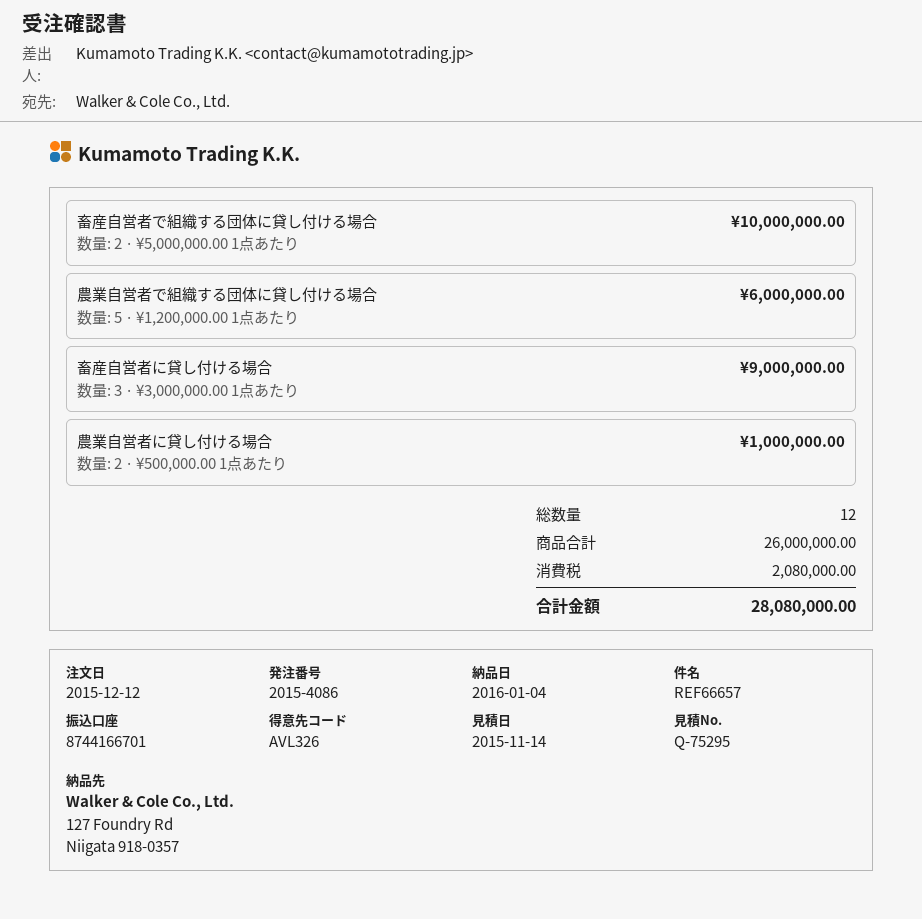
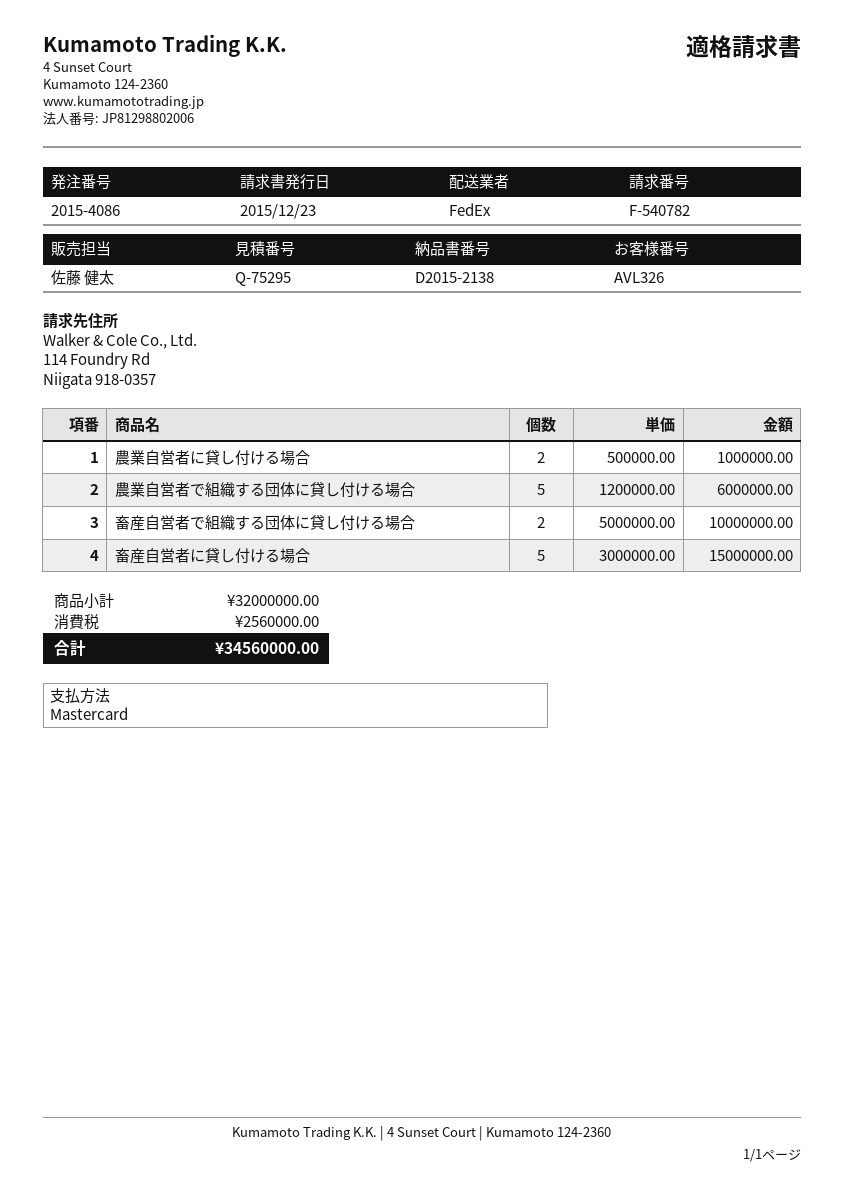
畜産自営者に貸し付ける場合: 3 x 3000000.00 = 9000000.00 -> 5 x 3000000.00 = 15000000.00
subtotal: 26000000.00 -> 32000000.00
tax: 2080000.00 -> 2560000.00
total: 28080000.00 -> 34560000.00

